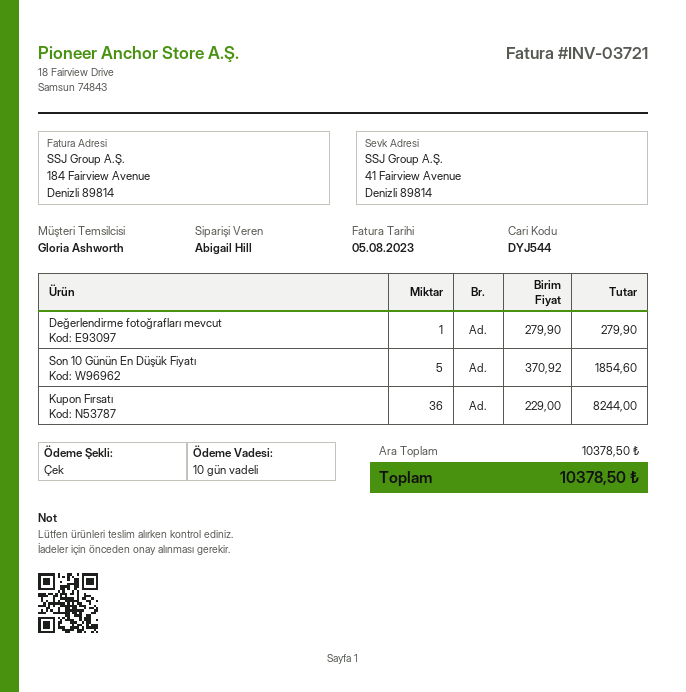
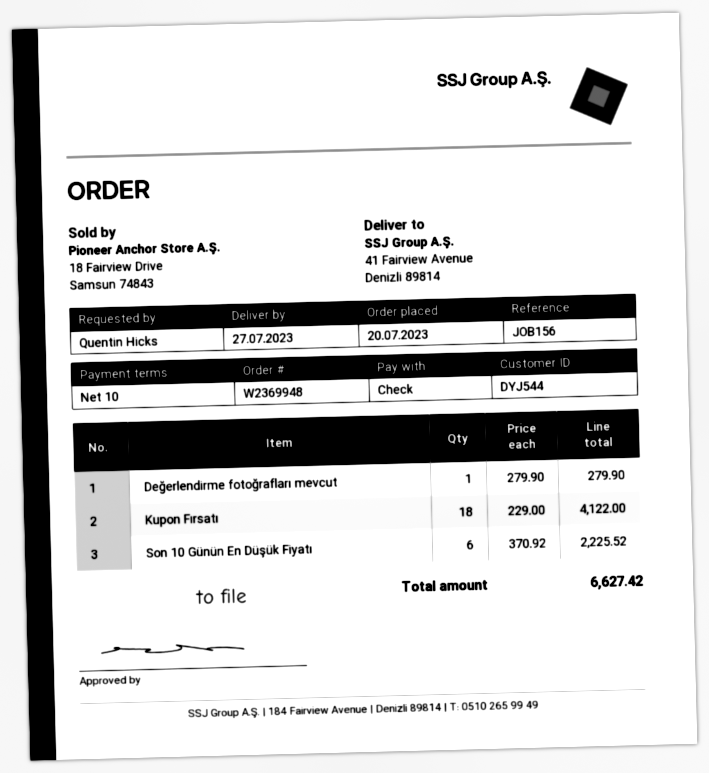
ordered by: Abigail Hill -> Quentin Hicks
Son 10 Günün En Düşük Fiyatı: 5 x 370.92 = 1854.60 -> 6 x 370.92 = 2225.52
Kupon Fırsatı: 36 x 229.00 = 8244.00 -> 18 x 229.00 = 4122.00
total: 10378.50 -> 6627.42

